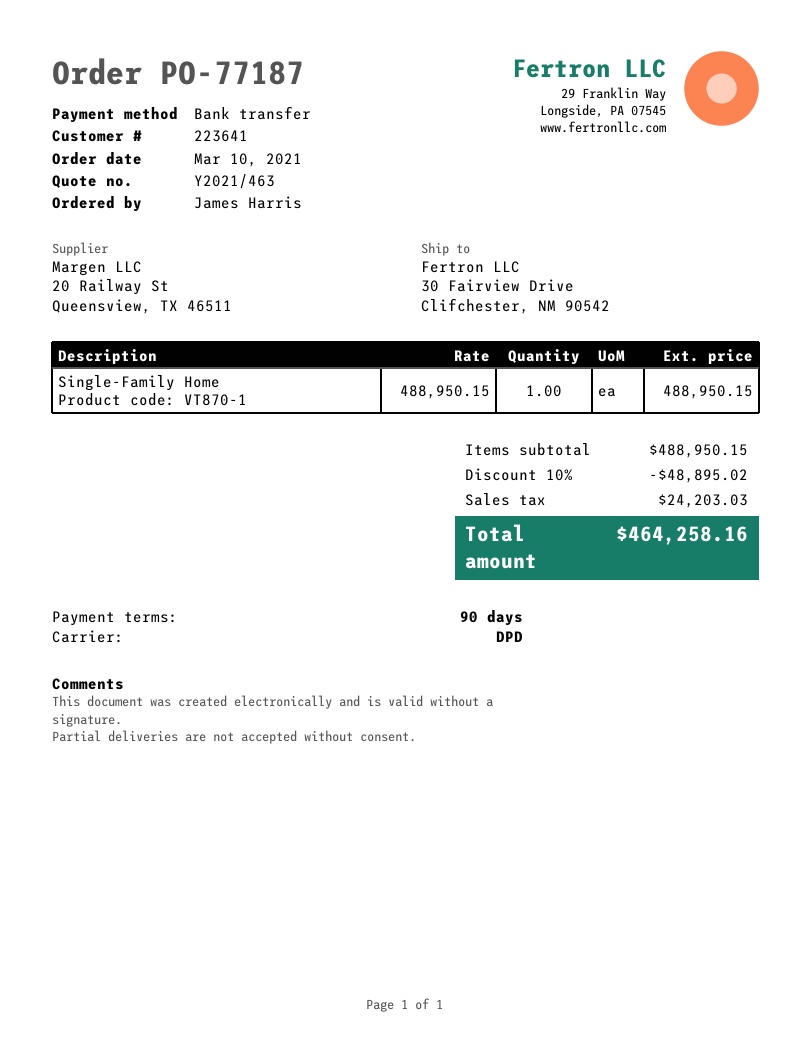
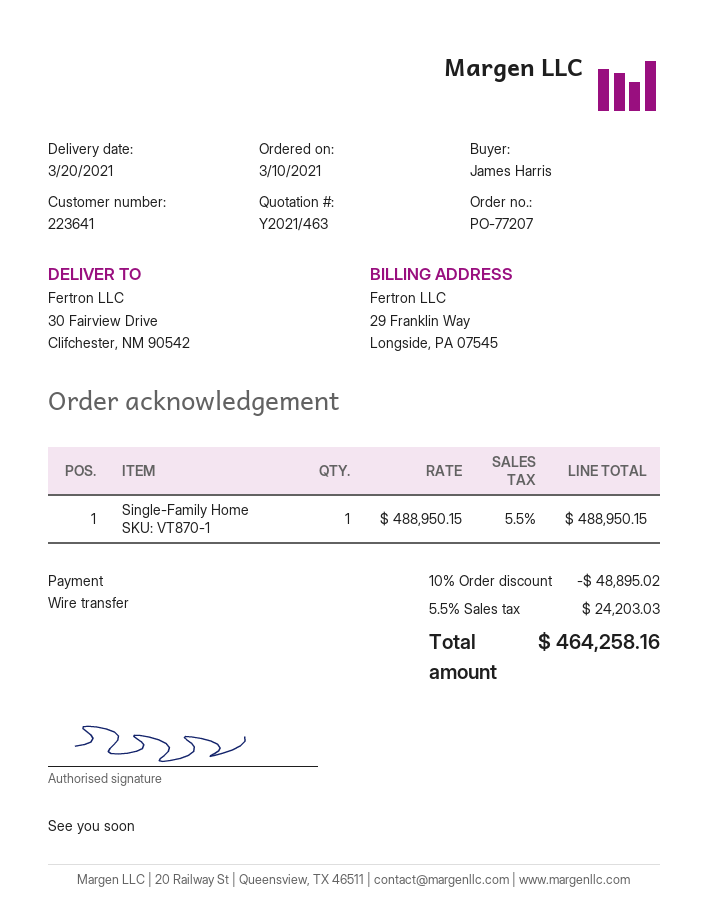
order number: PO-77187 -> PO-77207

